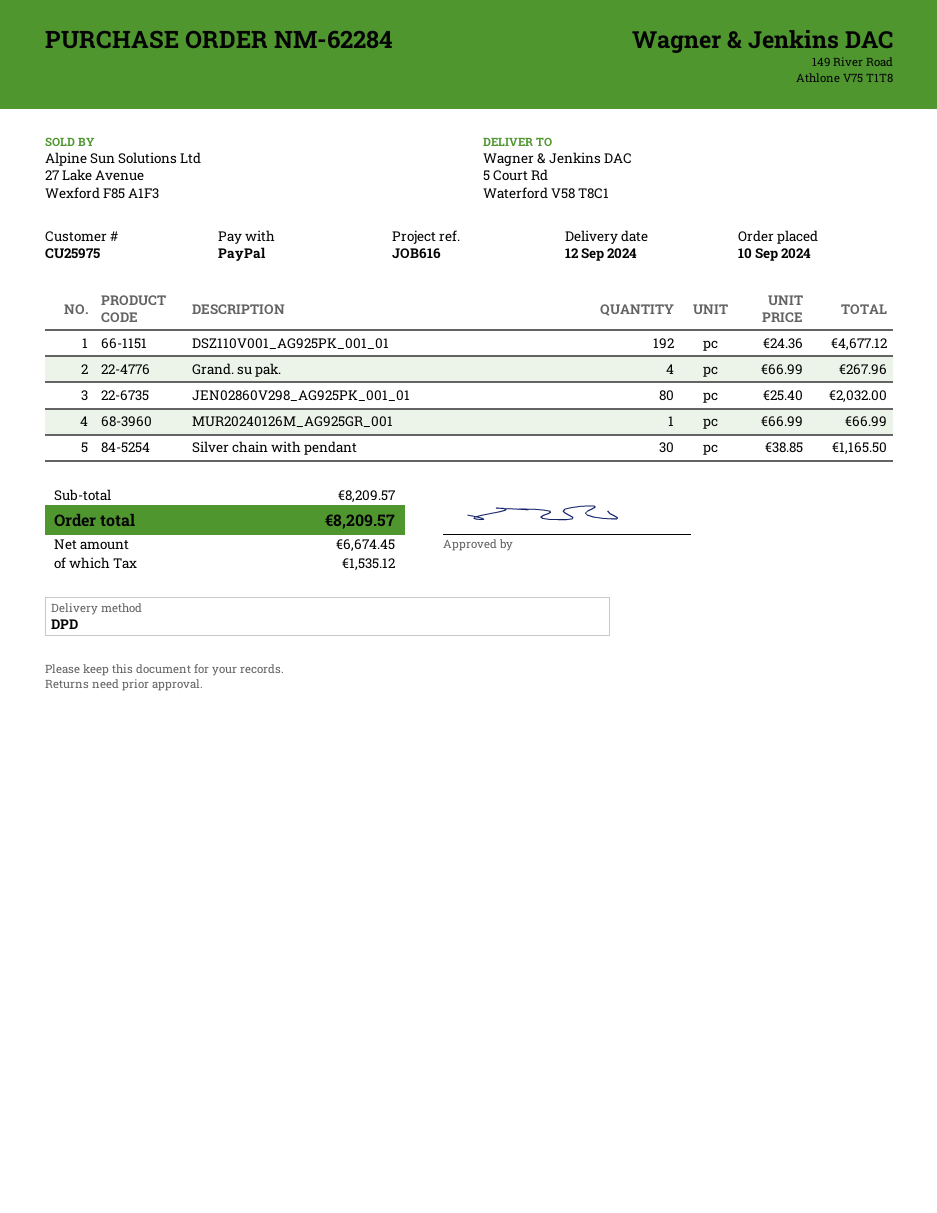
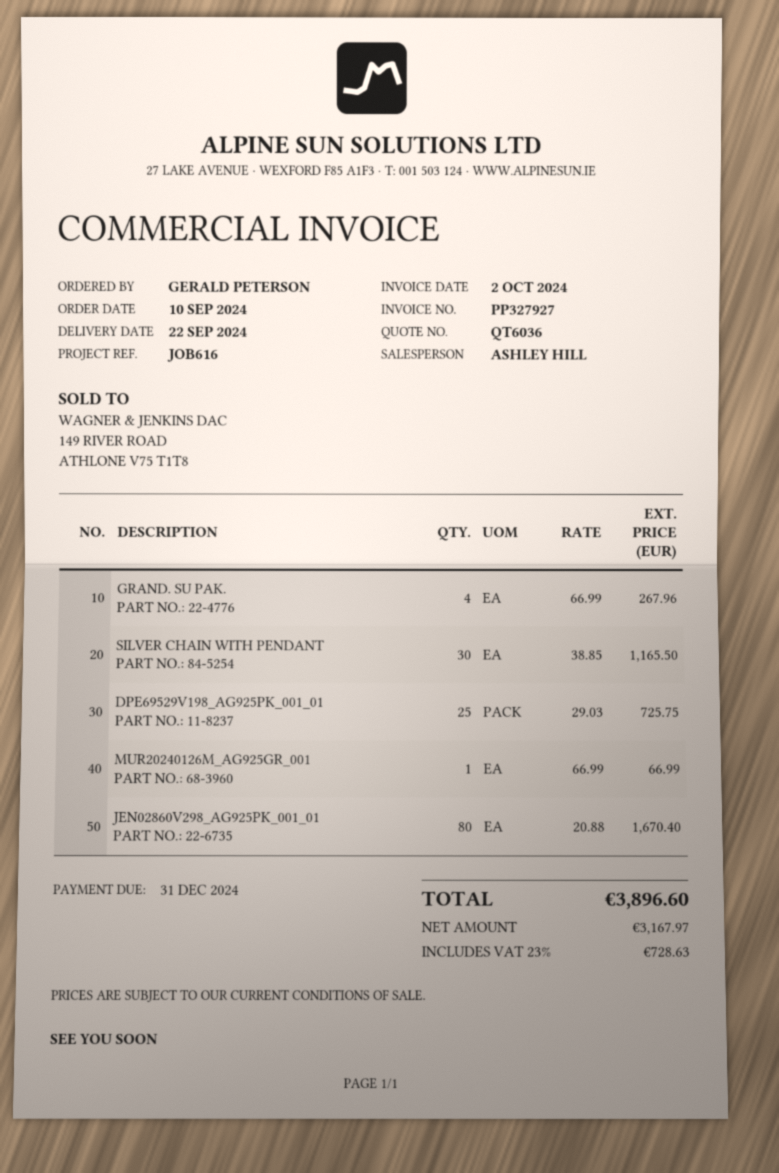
delivery date: 2024-09-12 -> 2024-09-22
DSZ110V001_AG925PK_001_01: 192 x 24.36 = 4677.12 -> none
JEN02860V298_AG925PK_001_01: 80 x 25.40 = 2032.00 -> 80 x 20.88 = 1670.40
DPE69529V198_AG925PK_001_01: none -> 25 x 29.03 = 725.75
net: 6674.45 -> 3167.97
tax: 1535.12 -> 728.63
total: 8209.57 -> 3896.60

